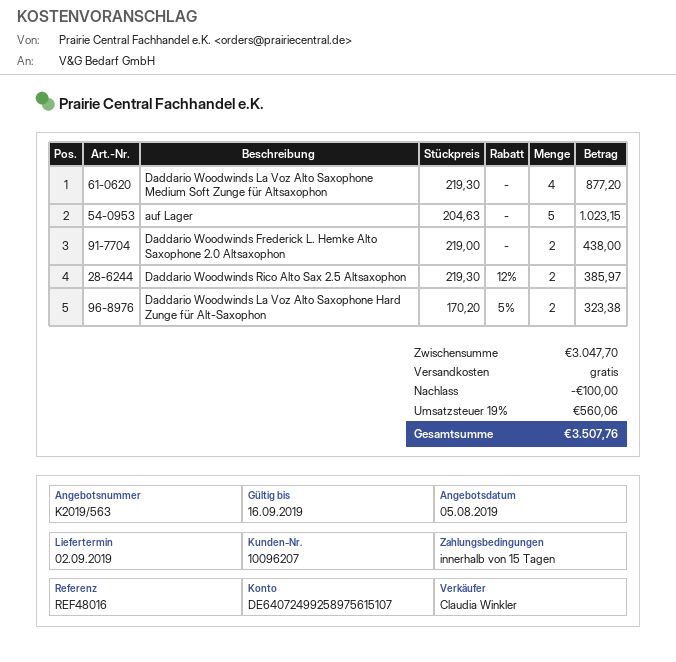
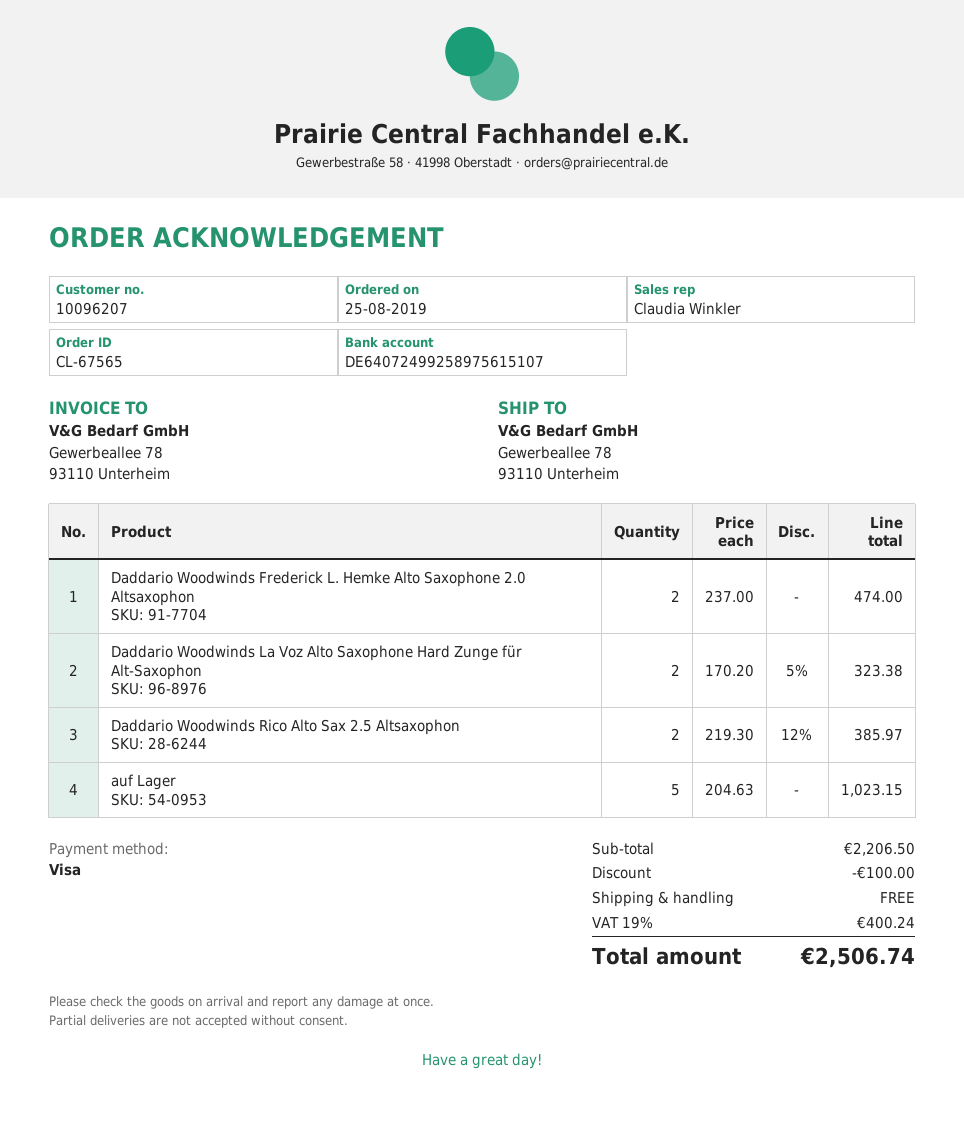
Daddario Woodwinds La Voz Alto Saxophone Medium Soft Zunge für Altsaxophon: 4 x 219.30 = 877.20 -> none
Daddario Woodwinds Frederick L. Hemke Alto Saxophone 2.0 Altsaxophon: 2 x 219.00 = 438.00 -> 2 x 237.00 = 474.00
subtotal: 3047.70 -> 2206.50
tax: 19% = 560.06 -> 19% = 400.24
total: 3507.76 -> 2506.74

